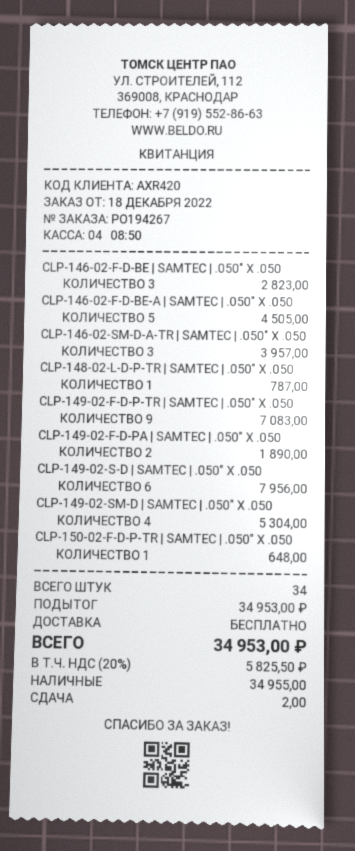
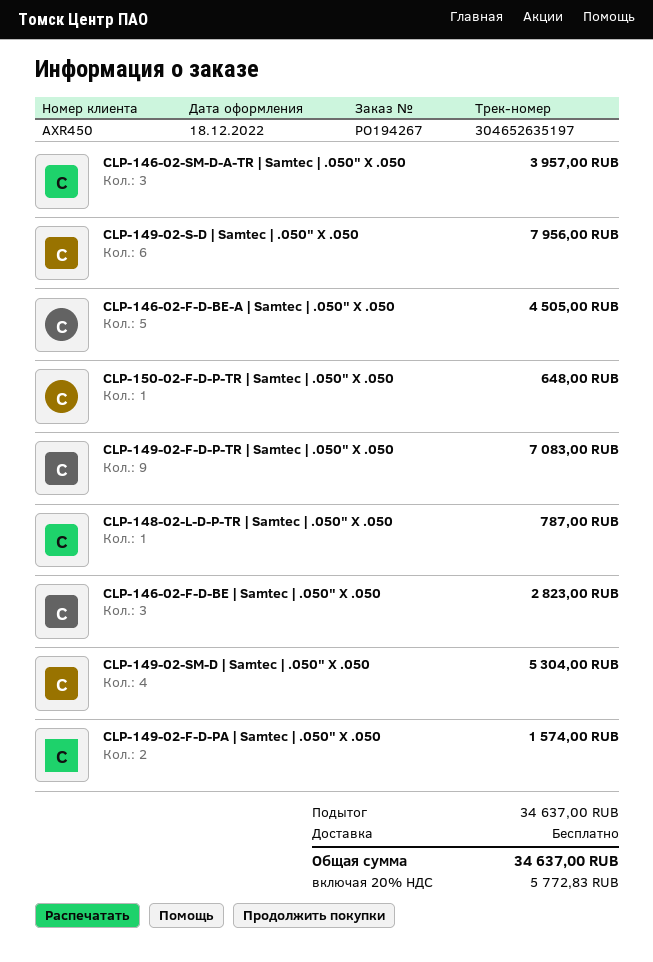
customer number: AXR420 -> AXR450
CLP-149-02-F-D-PA | SAMTEC | .050" X .050: 2 for 1890.00 -> 2 for 1574.00
subtotal: 34953.00 -> 34637.00
tax: 20% = 5825.50 -> 20% = 5772.83
total: 34953.00 -> 34637.00

